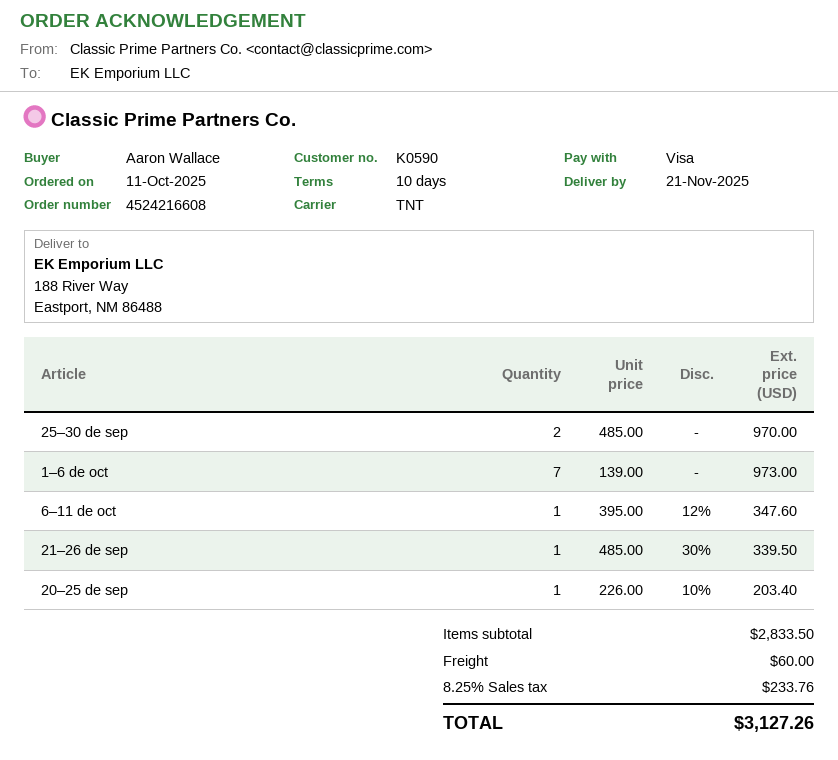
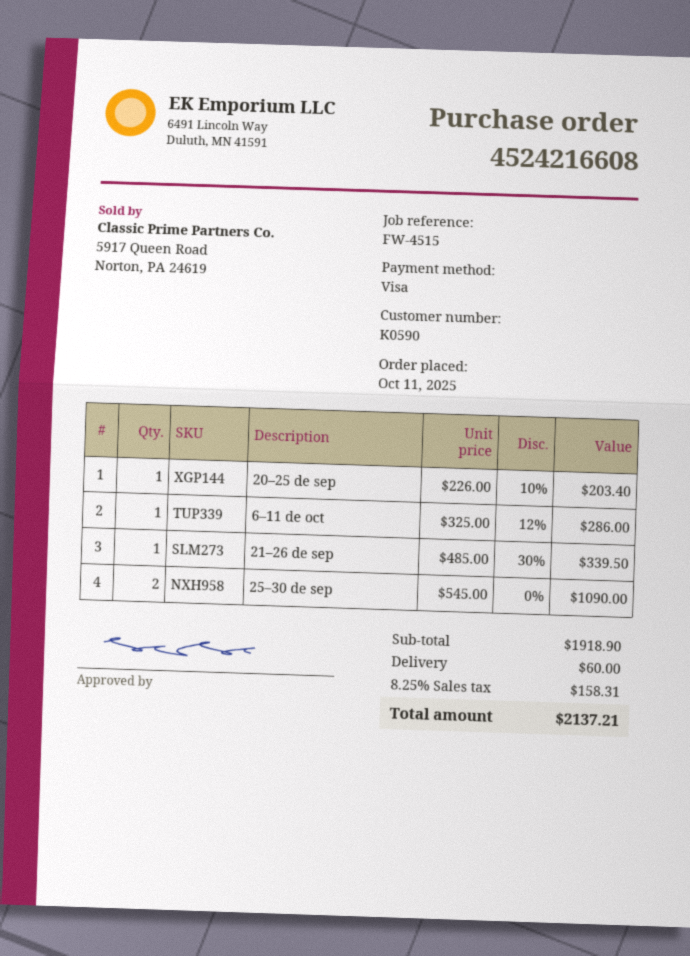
25–30 de sep: 2 x 485.00 = 970.00 -> 2 x 545.00 = 1090.00
1–6 de oct: 7 x 139.00 = 973.00 -> none
6–11 de oct: 1 x 395.00 - 12% = 347.60 -> 1 x 325.00 - 12% = 286.00
subtotal: 2833.50 -> 1918.90
tax: 8.25% = 233.76 -> 8.25% = 158.31
total: 3127.26 -> 2137.21

